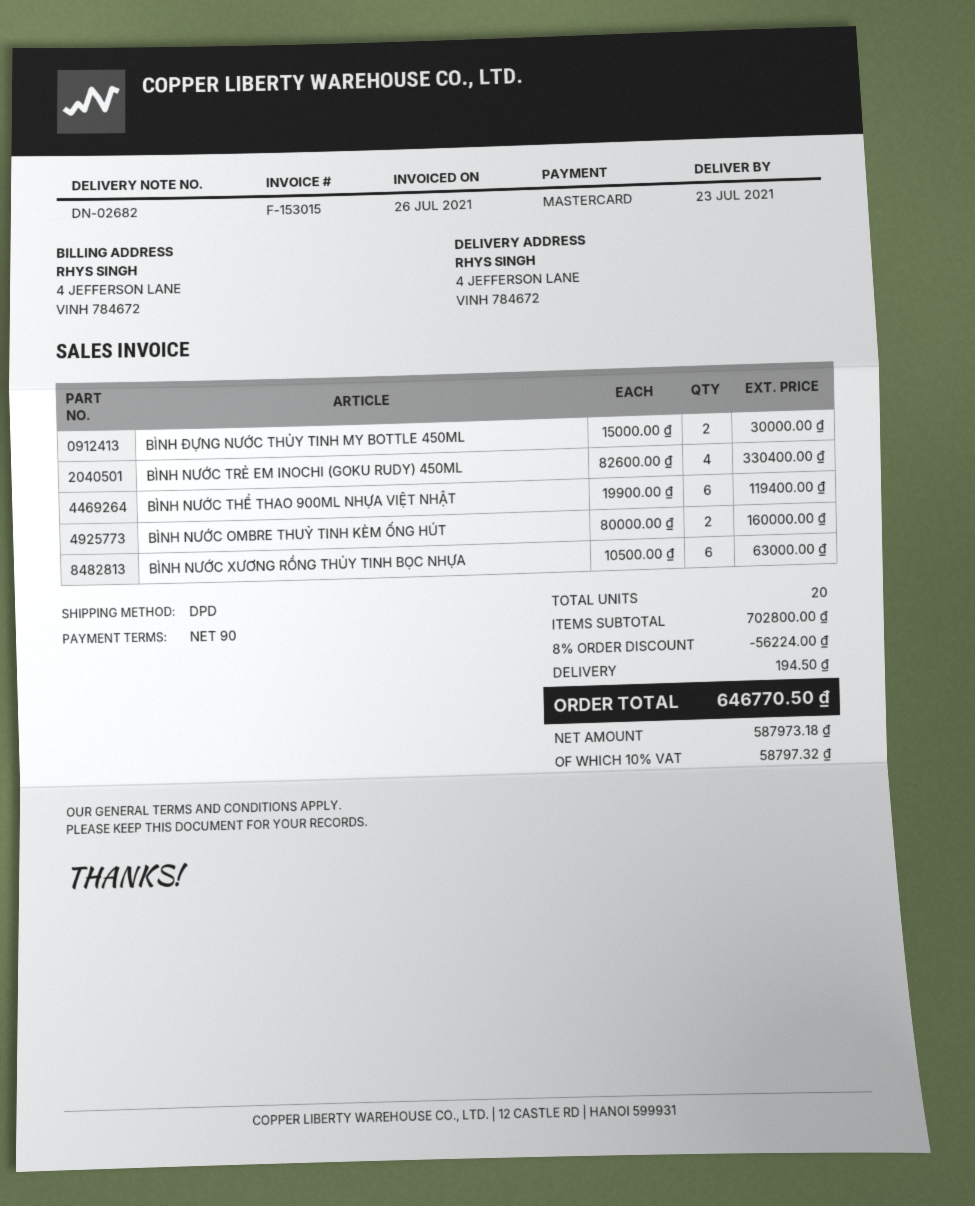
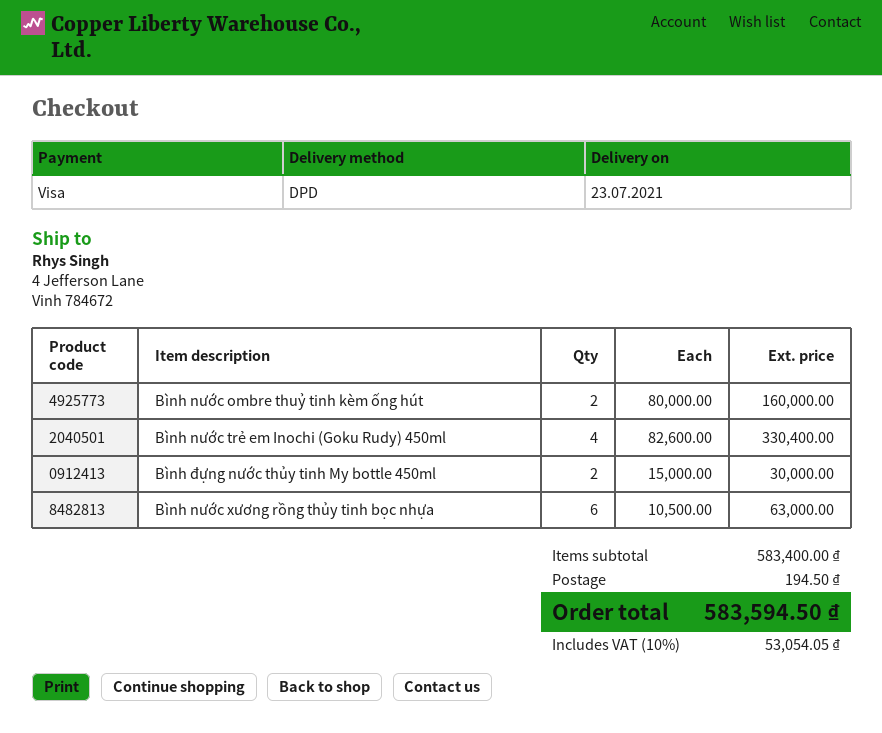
payment method: Mastercard -> Visa
BÌNH NƯỚC THỂ THAO 900ML NHỰA VIỆT NHẬT: 6 x 19900.00 = 119400.00 -> none
subtotal: 702800.00 -> 583400.00
discount: 8% = 56224.00 -> none
tax: 10% = 58797.32 -> 10% = 53054.05
total: 646770.50 -> 583594.50

